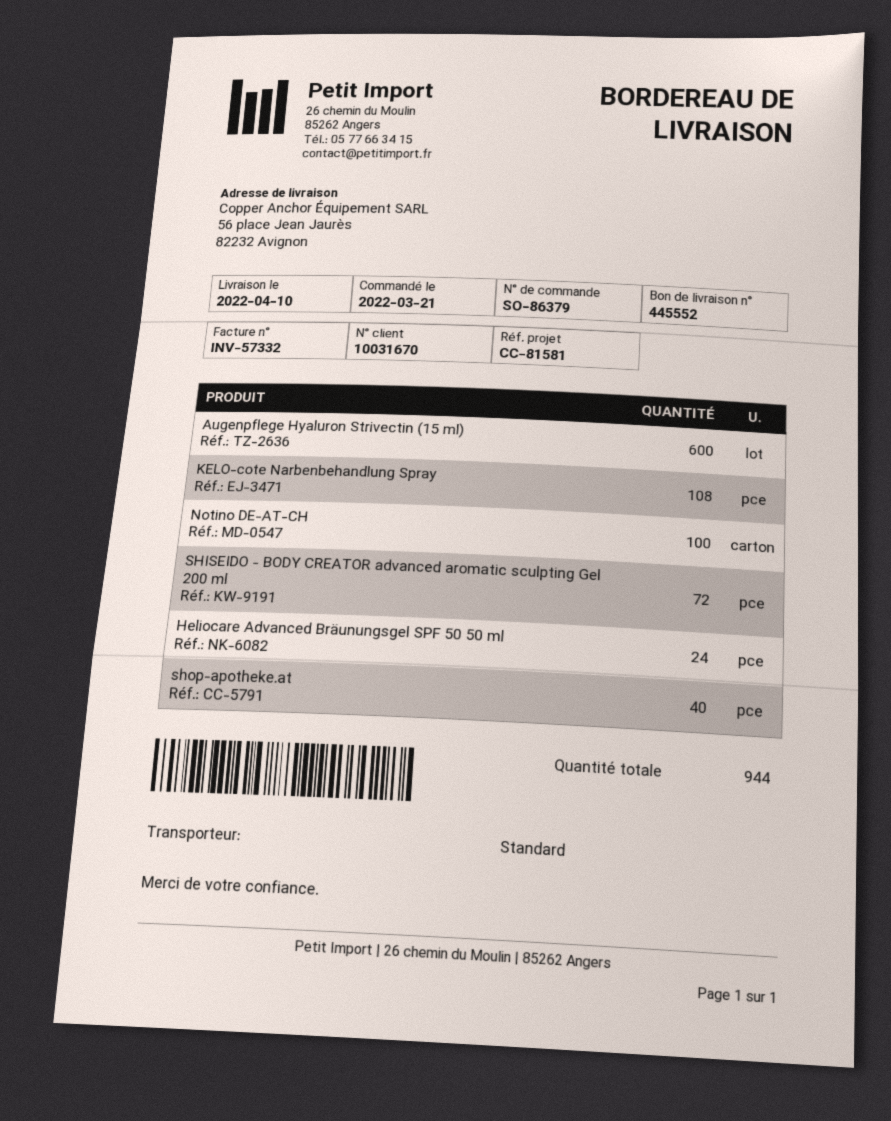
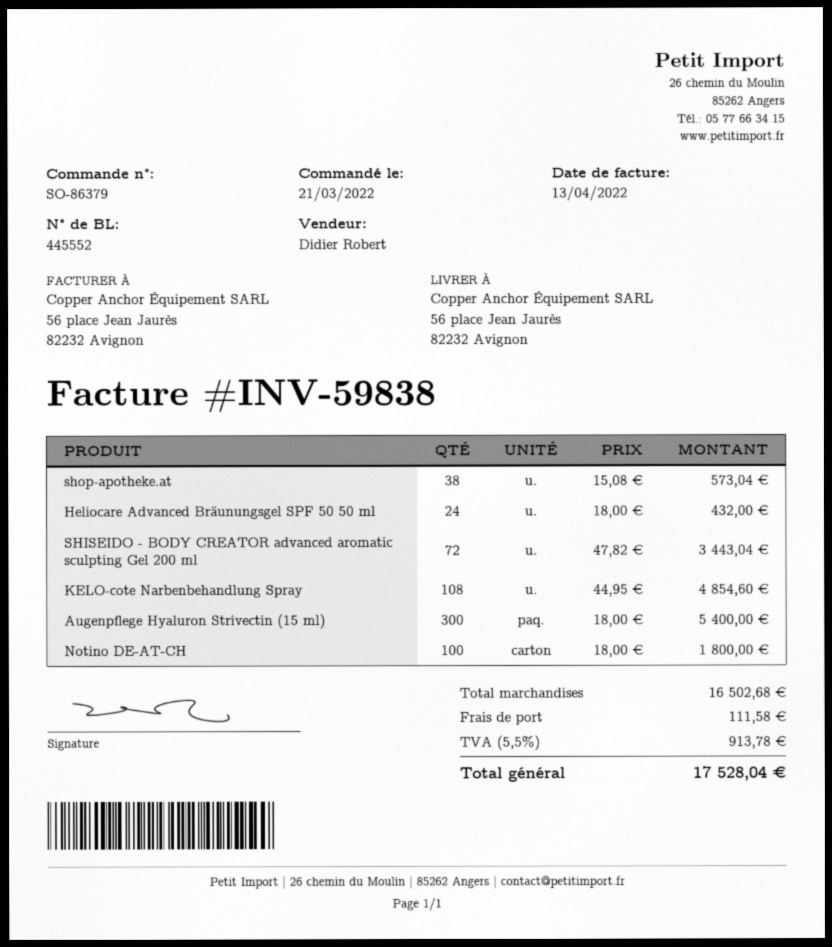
invoice number: INV-57332 -> INV-59838
Augenpflege Hyaluron Strivectin (15 ml): 600 -> 300
shop-apotheke.at: 40 -> 38

